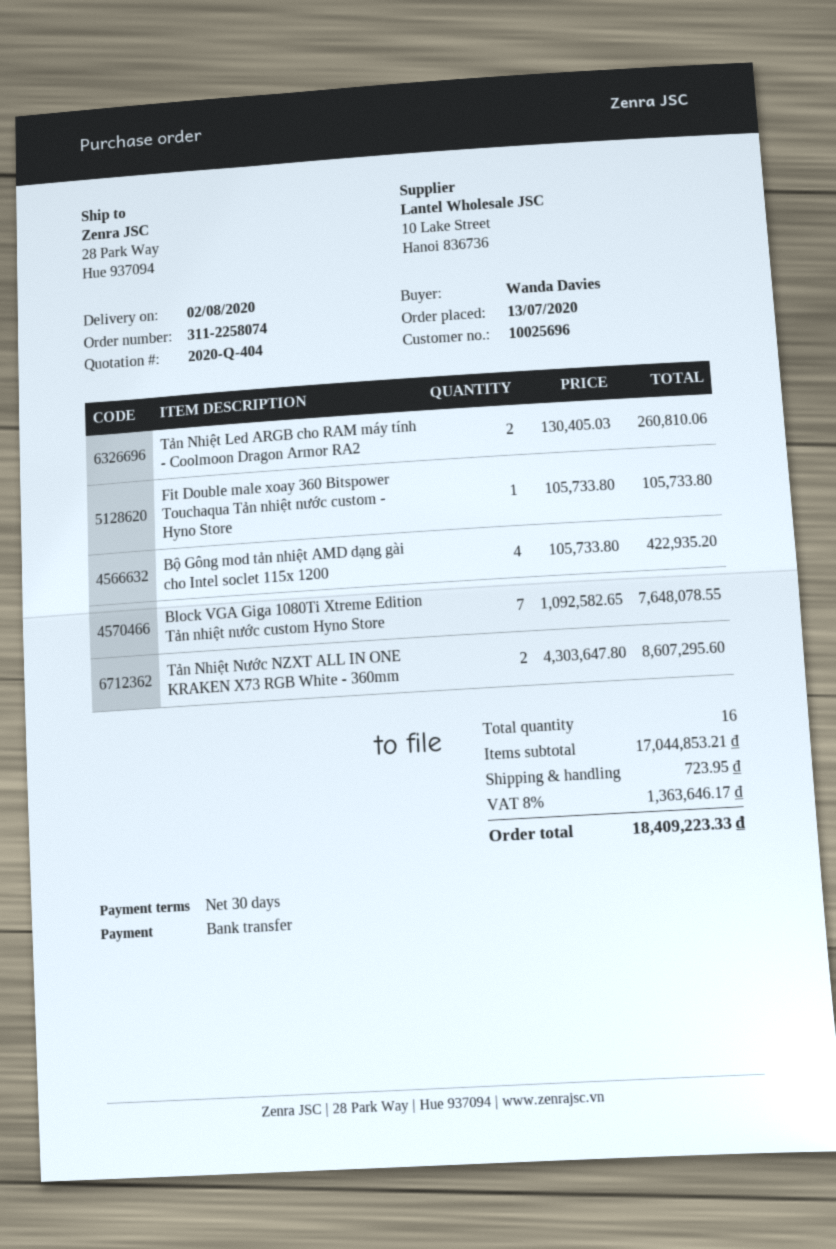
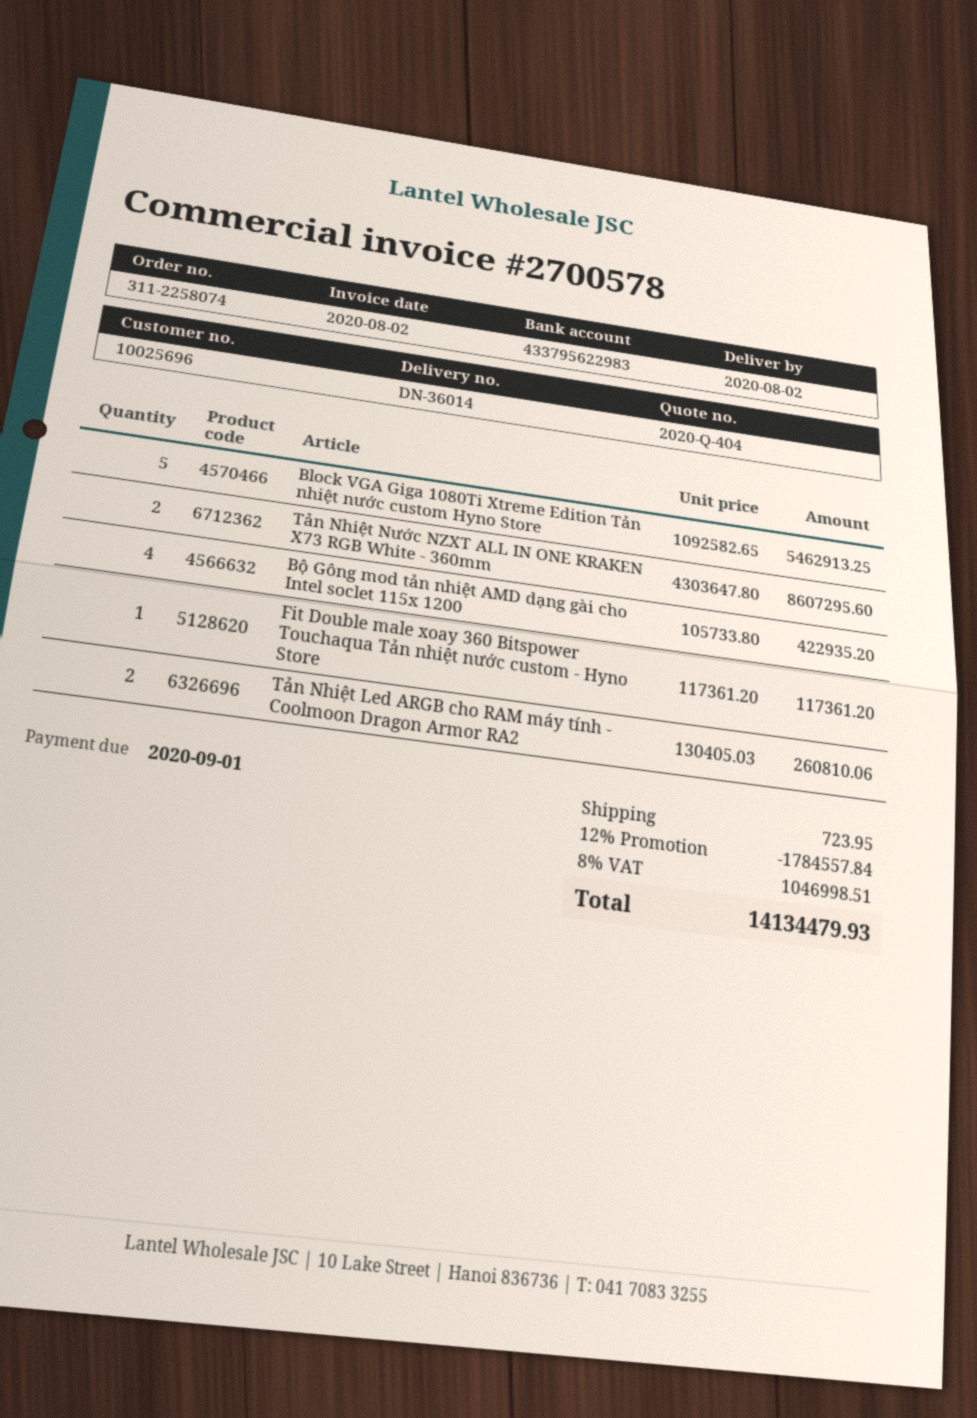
Fit Double male xoay 360 Bitspower Touchaqua Tản nhiệt nước custom - Hyno Store: 1 x 105733.80 = 105733.80 -> 1 x 117361.20 = 117361.20
Block VGA Giga 1080Ti Xtreme Edition Tản nhiệt nước custom Hyno Store: 7 x 1092582.65 = 7648078.55 -> 5 x 1092582.65 = 5462913.25
discount: none -> 12% = 1784557.84
tax: 8% = 1363646.17 -> 8% = 1046998.51
total: 18409223.33 -> 14134479.93

